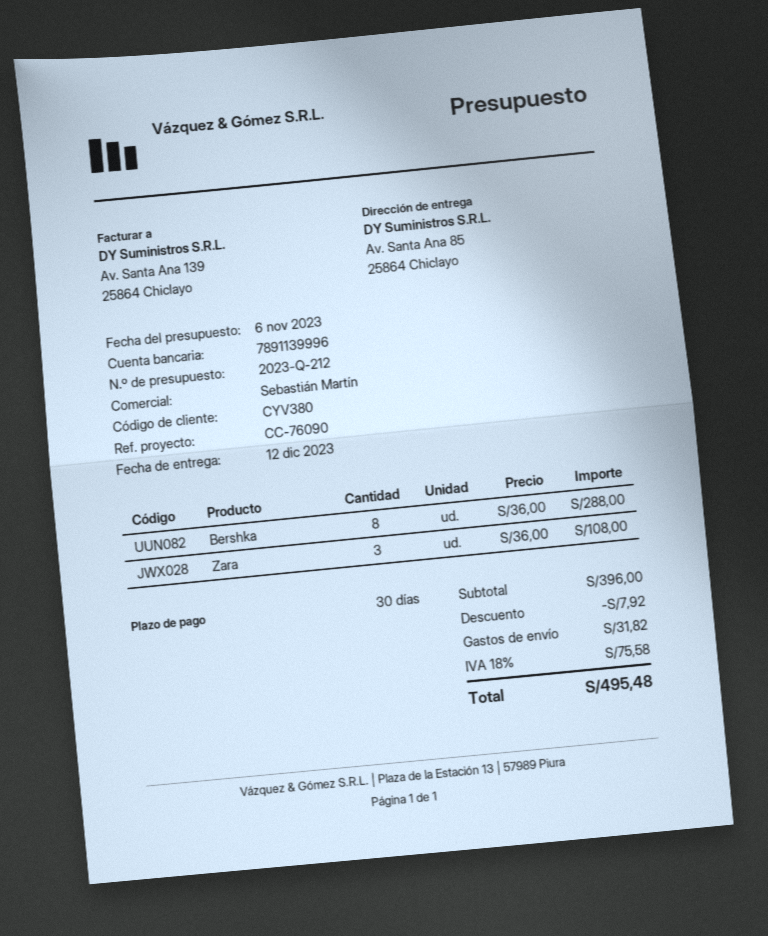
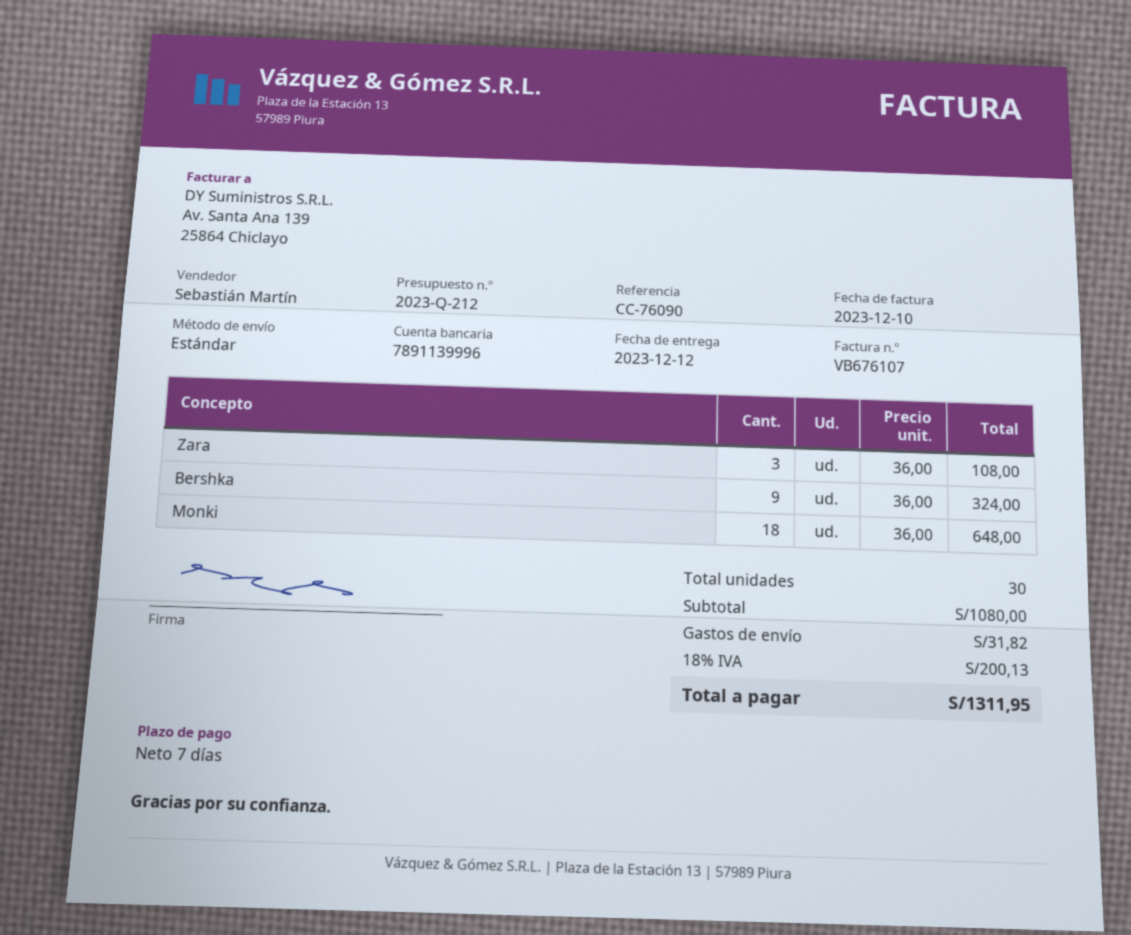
payment terms: 30 days -> 7 days
Bershka: 8 x 36.00 = 288.00 -> 9 x 36.00 = 324.00
Monki: none -> 18 x 36.00 = 648.00
subtotal: 396.00 -> 1080.00
discount: 7.92 -> none
tax: 18% = 75.58 -> 18% = 200.13
total: 495.48 -> 1311.95

